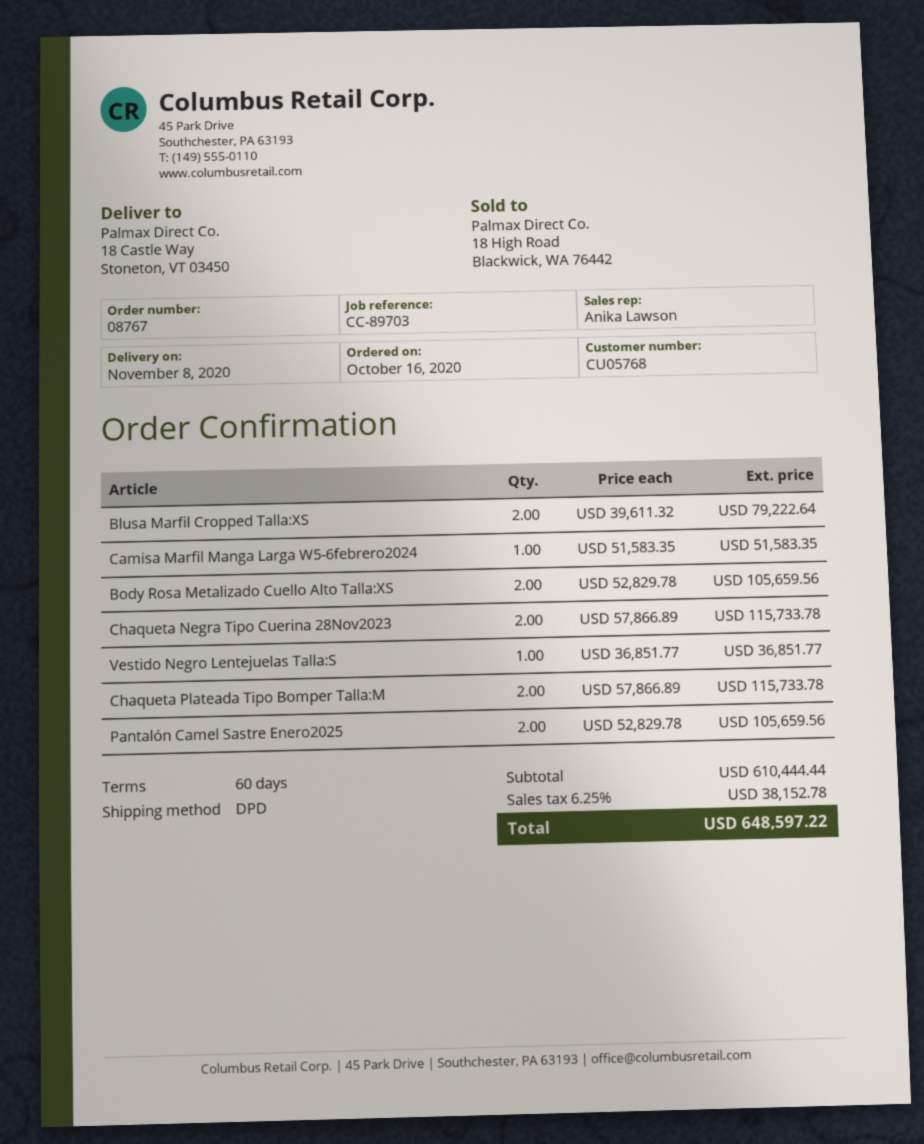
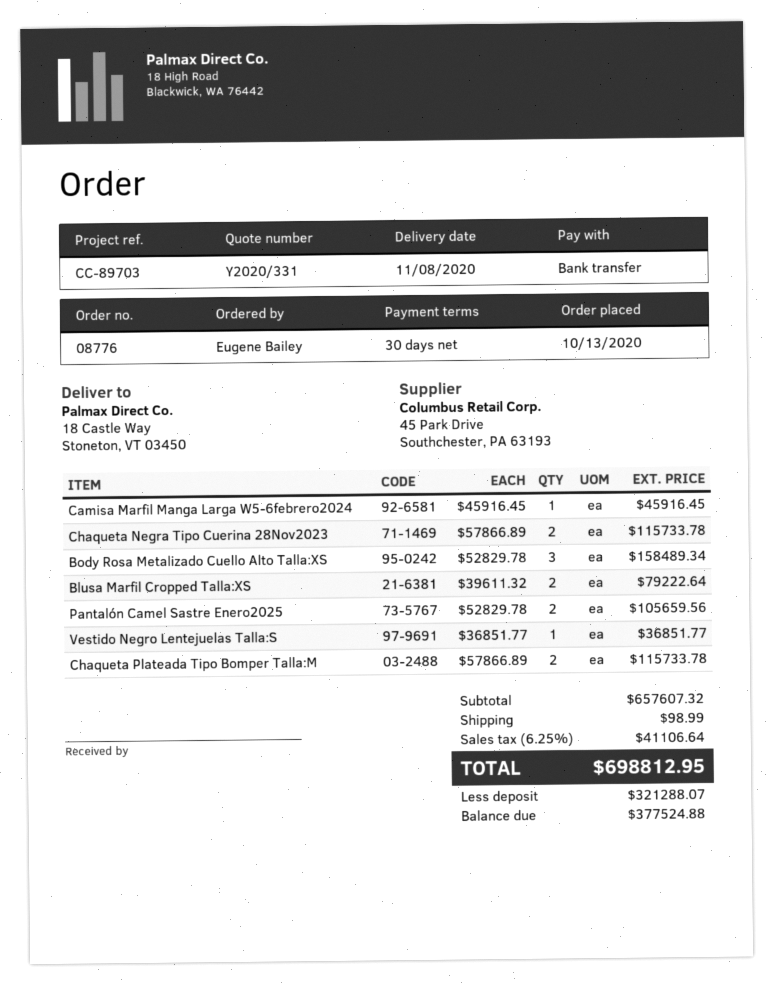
order number: 08767 -> 08776
order date: 2020-10-16 -> 2020-10-13
payment terms: 60 days -> 30 days
Camisa Marfil Manga Larga W5-6febrero2024: 1 x 51583.35 = 51583.35 -> 1 x 45916.45 = 45916.45
Body Rosa Metalizado Cuello Alto Talla:XS: 2 x 52829.78 = 105659.56 -> 3 x 52829.78 = 158489.34
subtotal: 610444.44 -> 657607.32
shipping: none -> 98.99
tax: 6.25% = 38152.78 -> 6.25% = 41106.64
total: 648597.22 -> 698812.95

